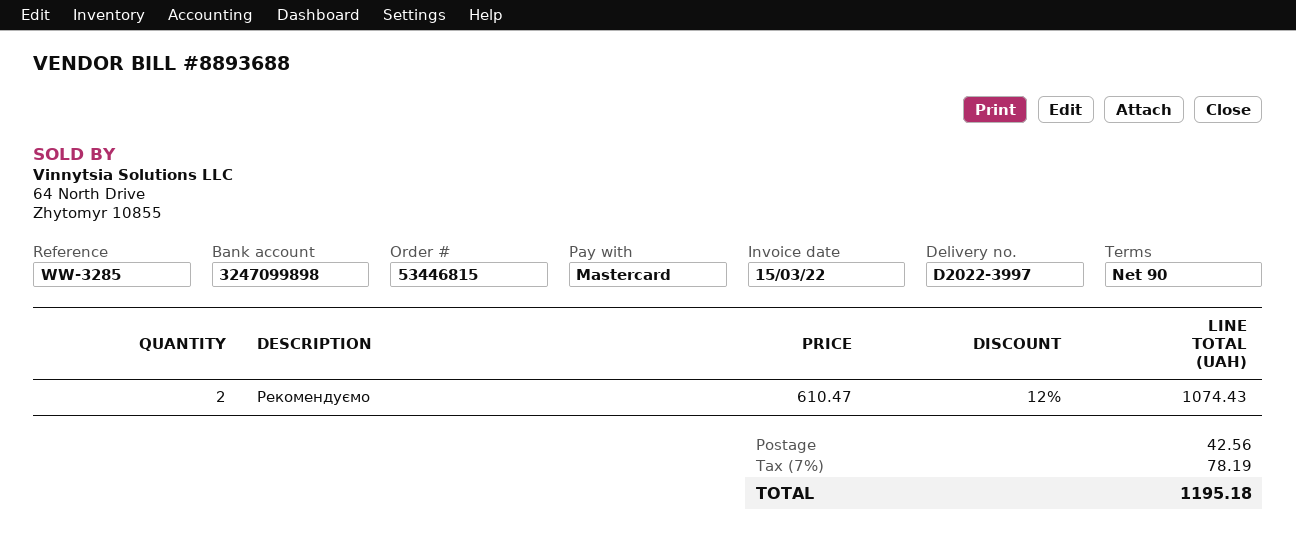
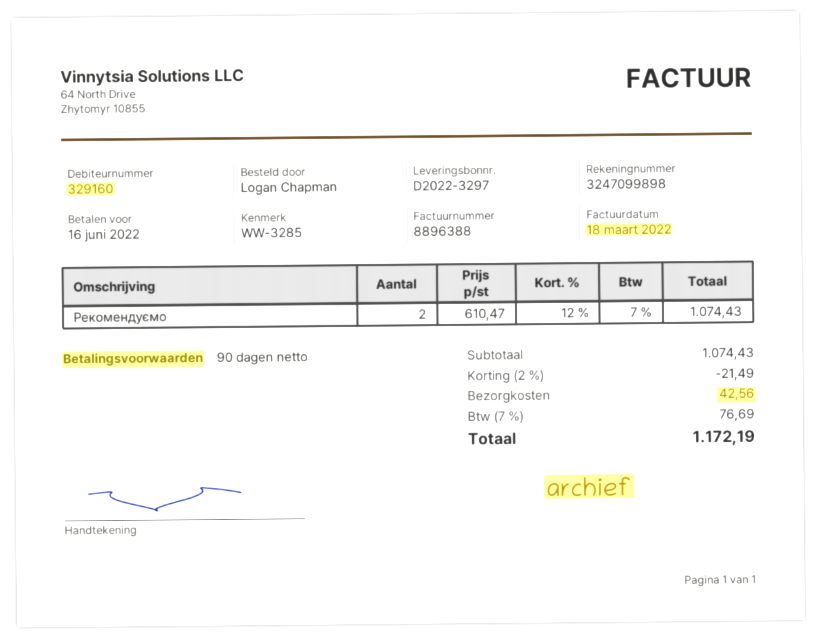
delivery note number: D2022-3997 -> D2022-3297
invoice number: 8893688 -> 8896388
invoice date: 2022-03-15 -> 2022-03-18
discount: none -> 2% = 21.49
tax: 7% = 78.19 -> 7% = 76.69
total: 1195.18 -> 1172.19

